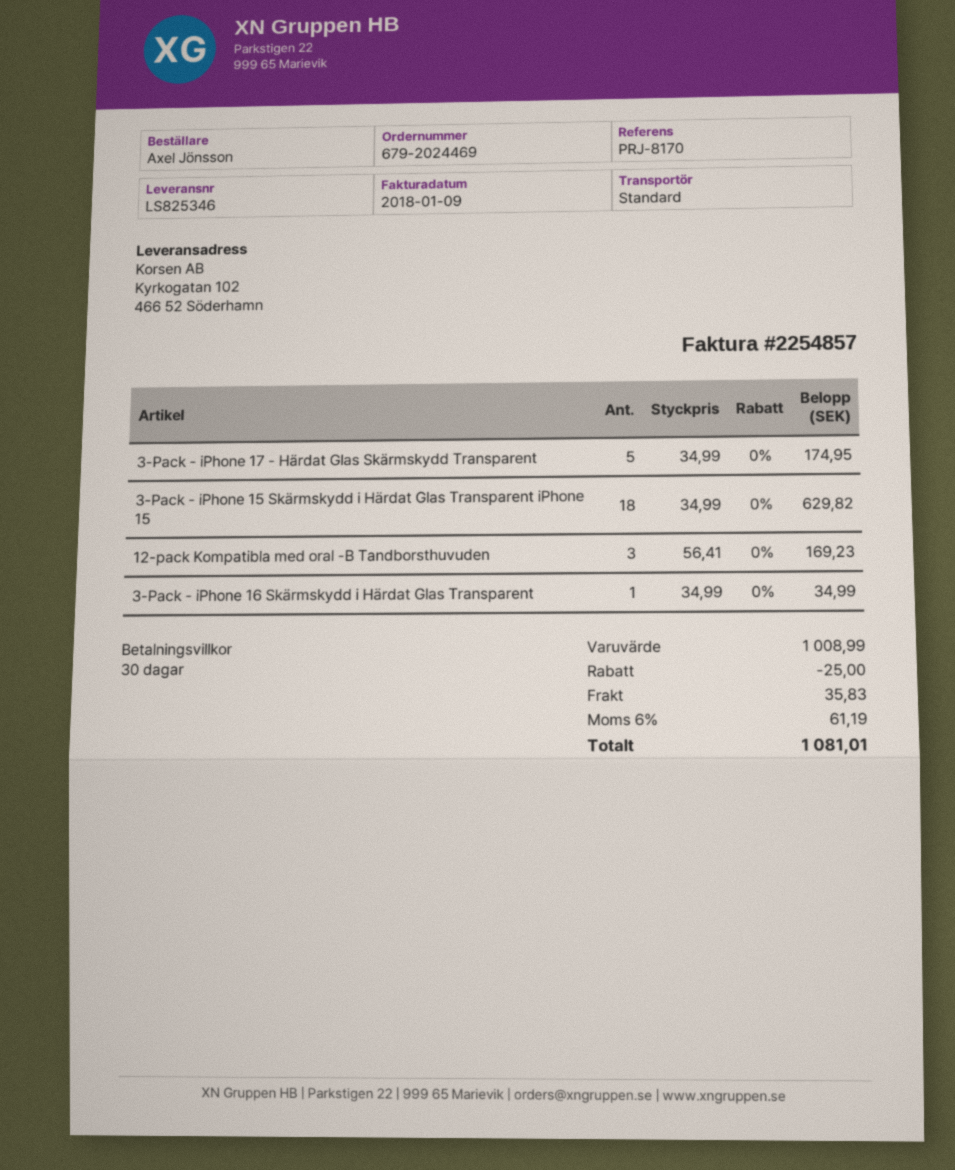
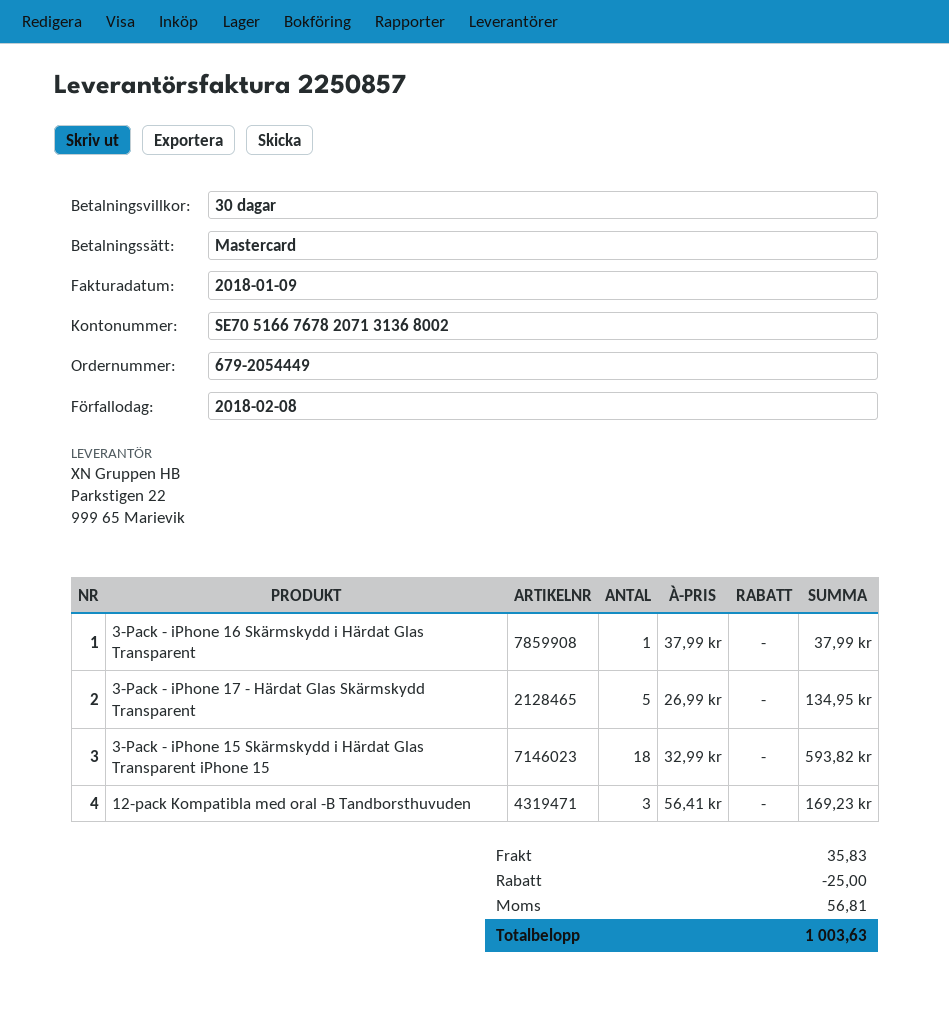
order number: 679-2024469 -> 679-2054449
invoice number: 2254857 -> 2250857
3-Pack - iPhone 17 - Härdat Glas Skärmskydd Transparent: 5 x 34.99 = 174.95 -> 5 x 26.99 = 134.95
3-Pack - iPhone 15 Skärmskydd i Härdat Glas Transparent iPhone 15: 18 x 34.99 = 629.82 -> 18 x 32.99 = 593.82
3-Pack - iPhone 16 Skärmskydd i Härdat Glas Transparent: 1 x 34.99 = 34.99 -> 1 x 37.99 = 37.99
tax: 61.19 -> 56.81
total: 1081.01 -> 1003.63

